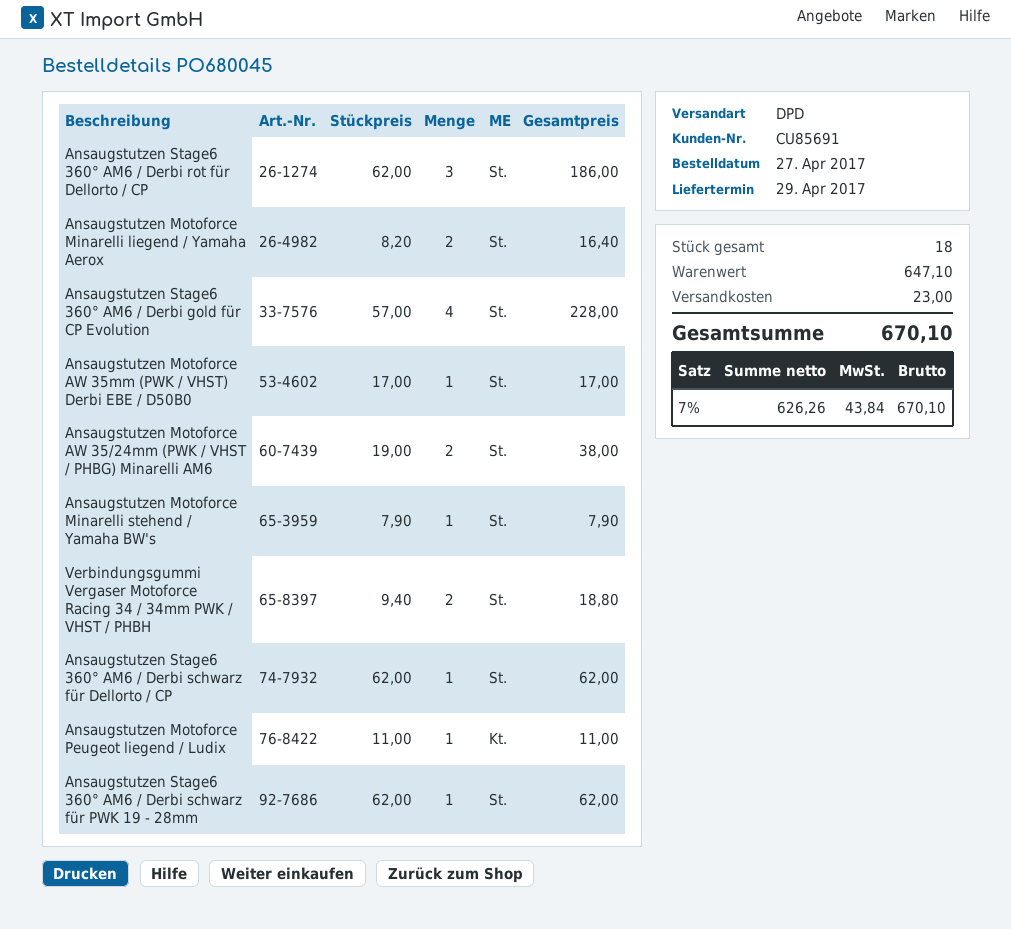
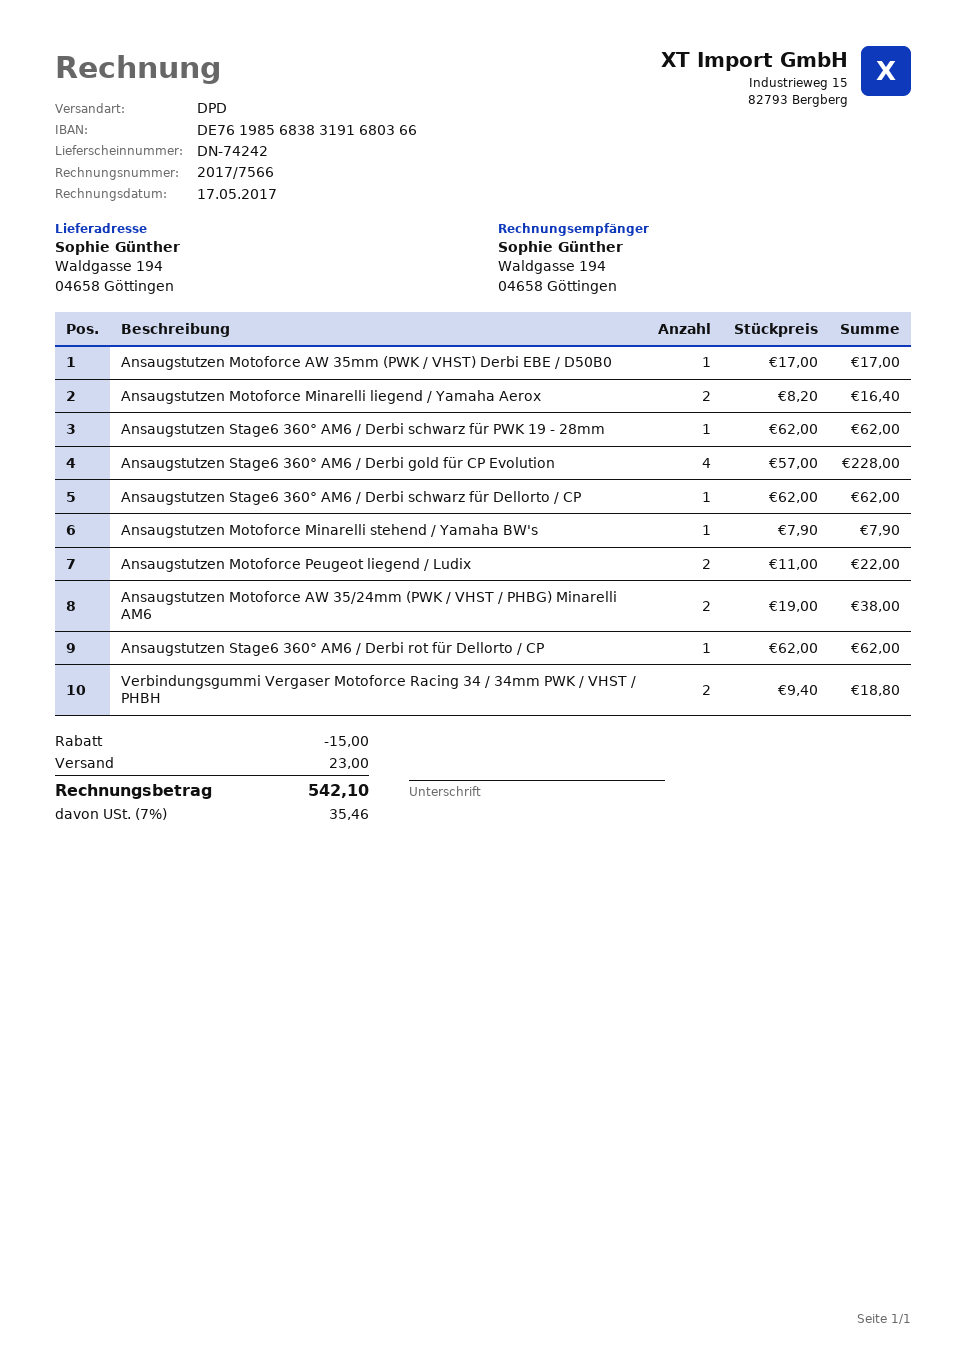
Ansaugstutzen Stage6 360° AM6 / Derbi rot für Dellorto / CP: 3 x 62.00 = 186.00 -> 1 x 62.00 = 62.00
Ansaugstutzen Motoforce Peugeot liegend / Ludix: 1 x 11.00 = 11.00 -> 2 x 11.00 = 22.00
discount: none -> 15.00
tax: 7% = 43.84 -> 7% = 35.46
total: 670.10 -> 542.10

